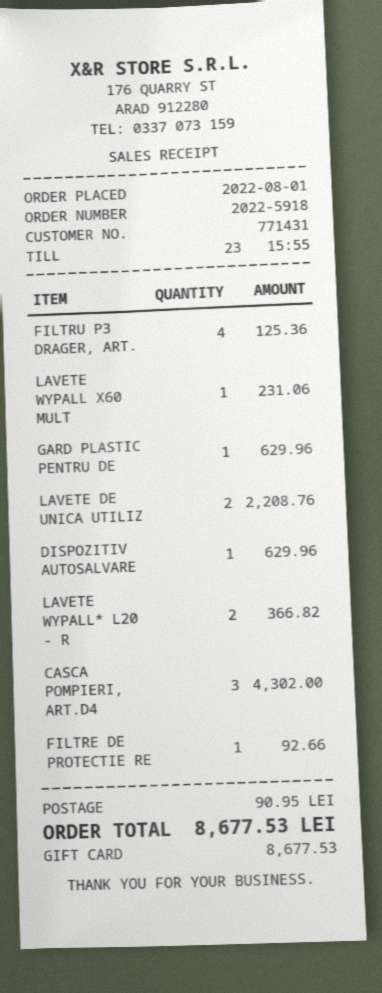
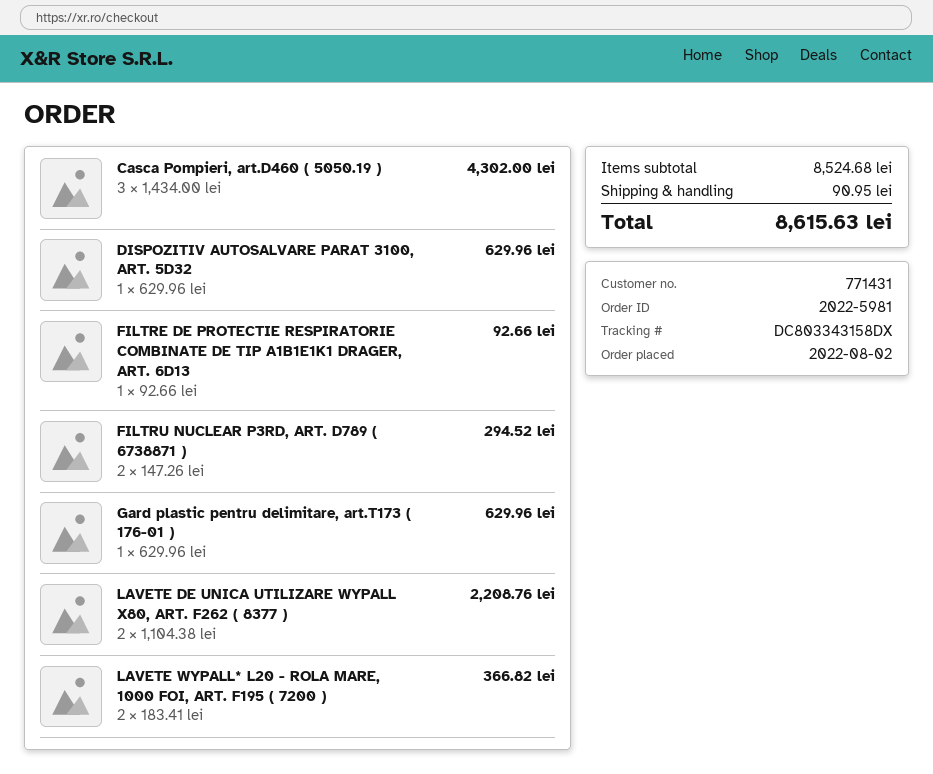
order number: 2022-5918 -> 2022-5981
order date: 2022-08-01 -> 2022-08-02
FILTRU P3 DRAGER, ART.: 4 for 125.36 -> none
LAVETE WYPALL X60 MULT: 1 for 231.06 -> none
FILTRU NUCLEAR P3RD, ART. D789 ( 6738871 ): none -> 2 for 294.52
total: 8677.53 -> 8615.63

